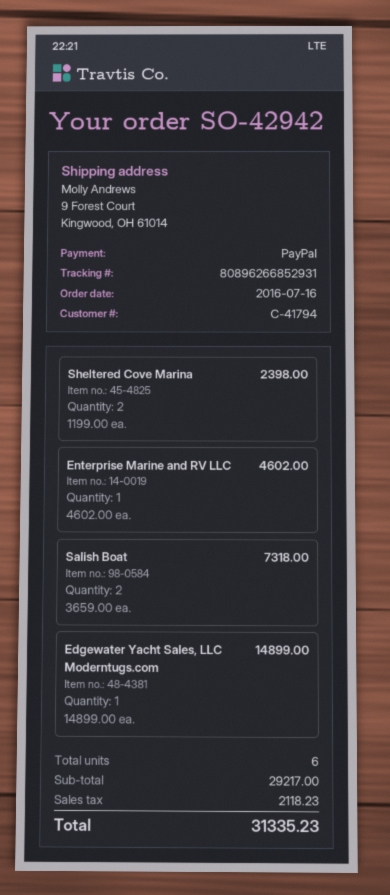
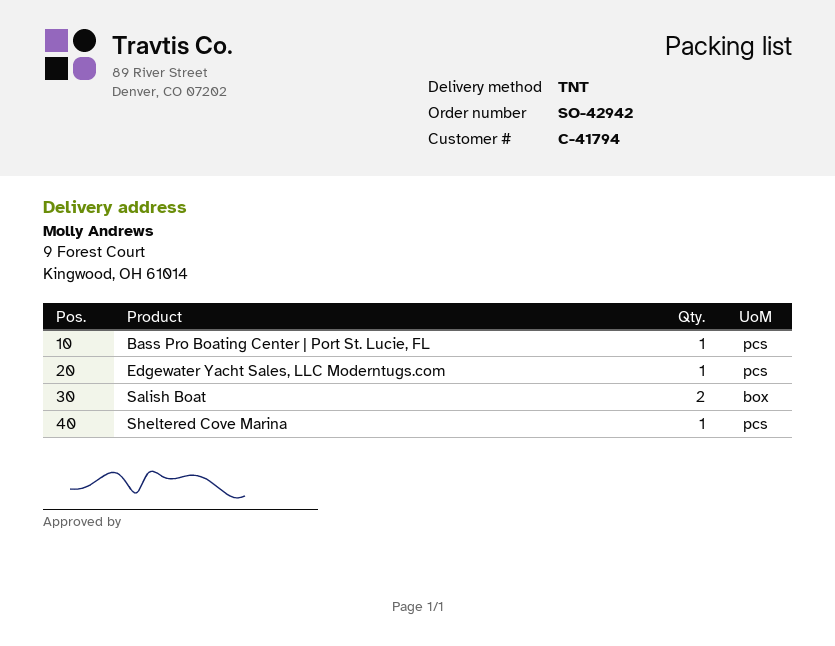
Sheltered Cove Marina: 2 -> 1
Enterprise Marine and RV LLC: 1 -> none
Bass Pro Boating Center | Port St. Lucie, FL: none -> 1

